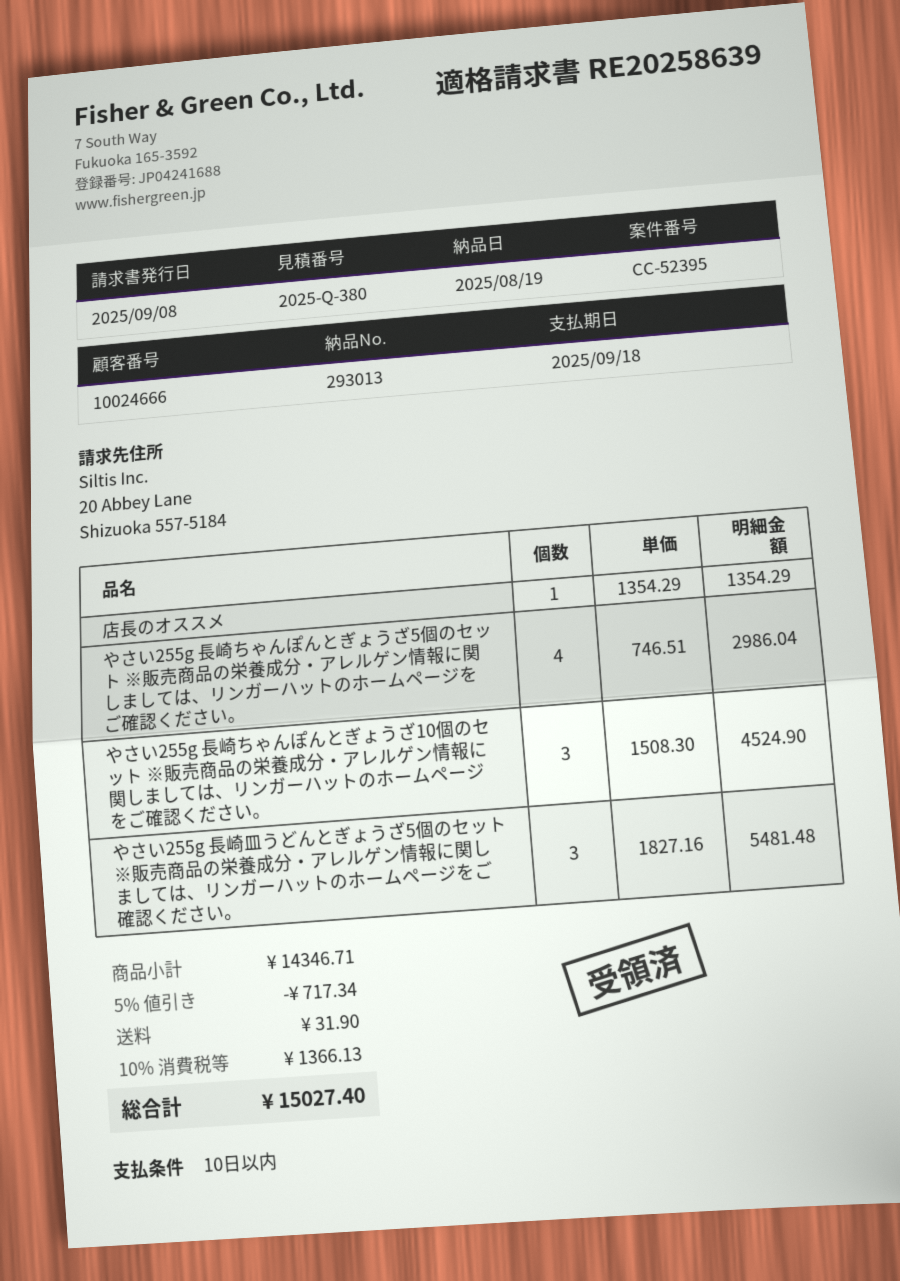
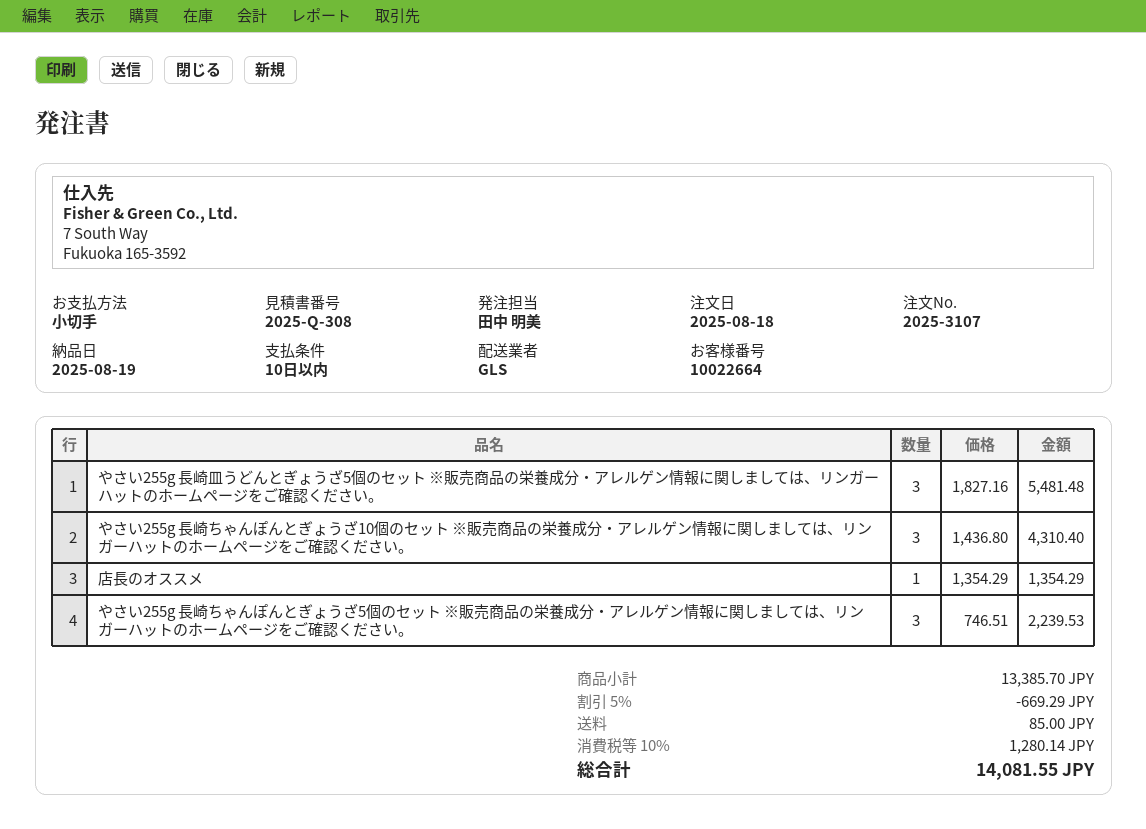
quote number: 2025-Q-380 -> 2025-Q-308
customer number: 10024666 -> 10022664
やさい255g 長崎ちゃんぽんとぎょうざ5個のセット ※販売商品の栄養成分・アレルゲン情報に関しましては、リンガーハットのホームページをご確認ください。: 4 x 746.51 = 2986.04 -> 3 x 746.51 = 2239.53
やさい255g 長崎ちゃんぽんとぎょうざ10個のセット ※販売商品の栄養成分・アレルゲン情報に関しましては、リンガーハットのホームページをご確認ください。: 3 x 1508.30 = 4524.90 -> 3 x 1436.80 = 4310.40
subtotal: 14346.71 -> 13385.70
discount: 5% = 717.34 -> 5% = 669.29
shipping: 31.90 -> 85.00
tax: 10% = 1366.13 -> 10% = 1280.14
total: 15027.40 -> 14081.55

